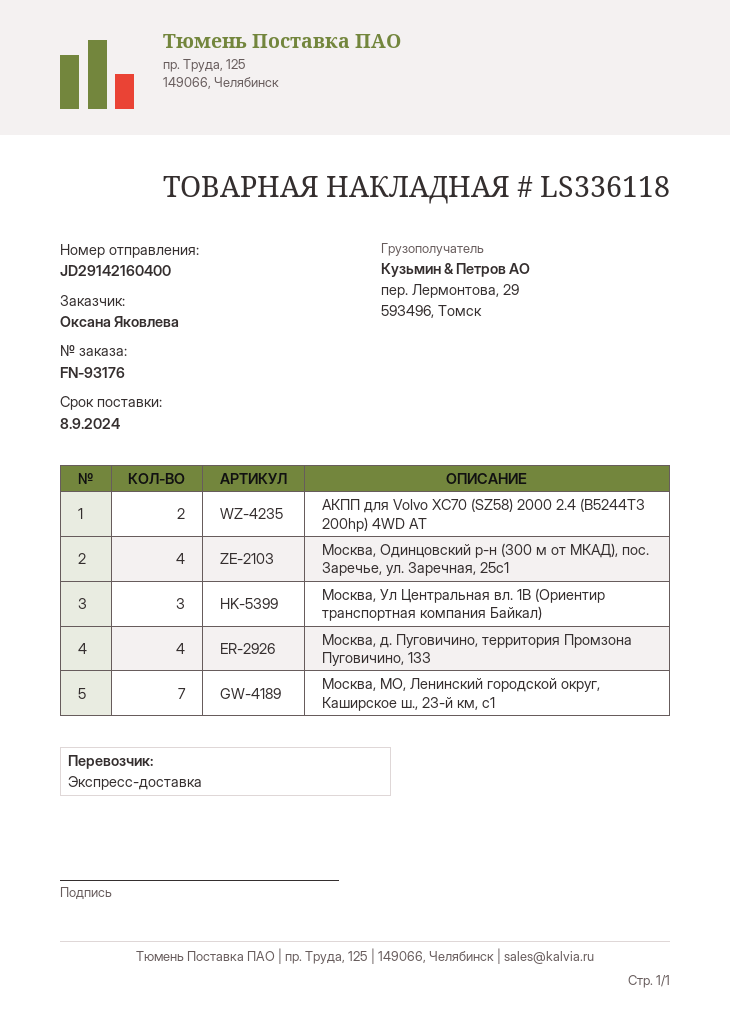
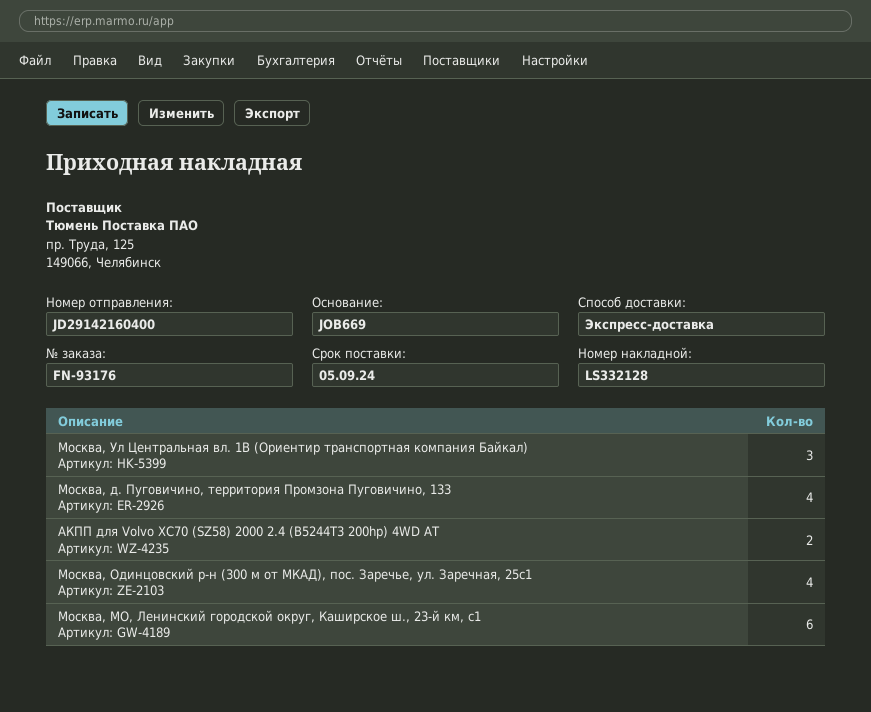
delivery note number: LS336118 -> LS332128
delivery date: 2024-09-08 -> 2024-09-05
Москва, МО, Ленинский городской округ, Каширское ш., 23-й км, с1: 7 -> 6

